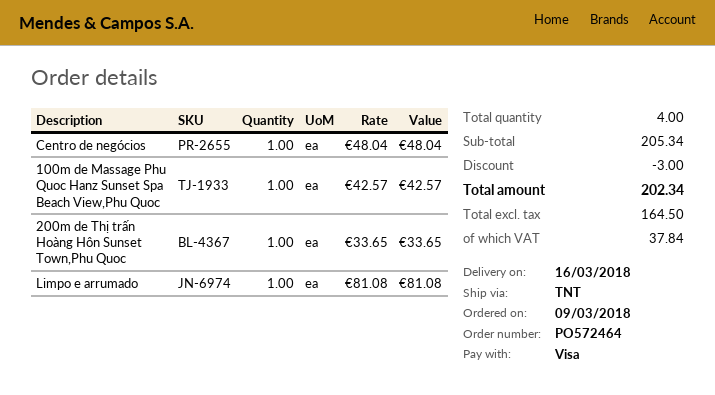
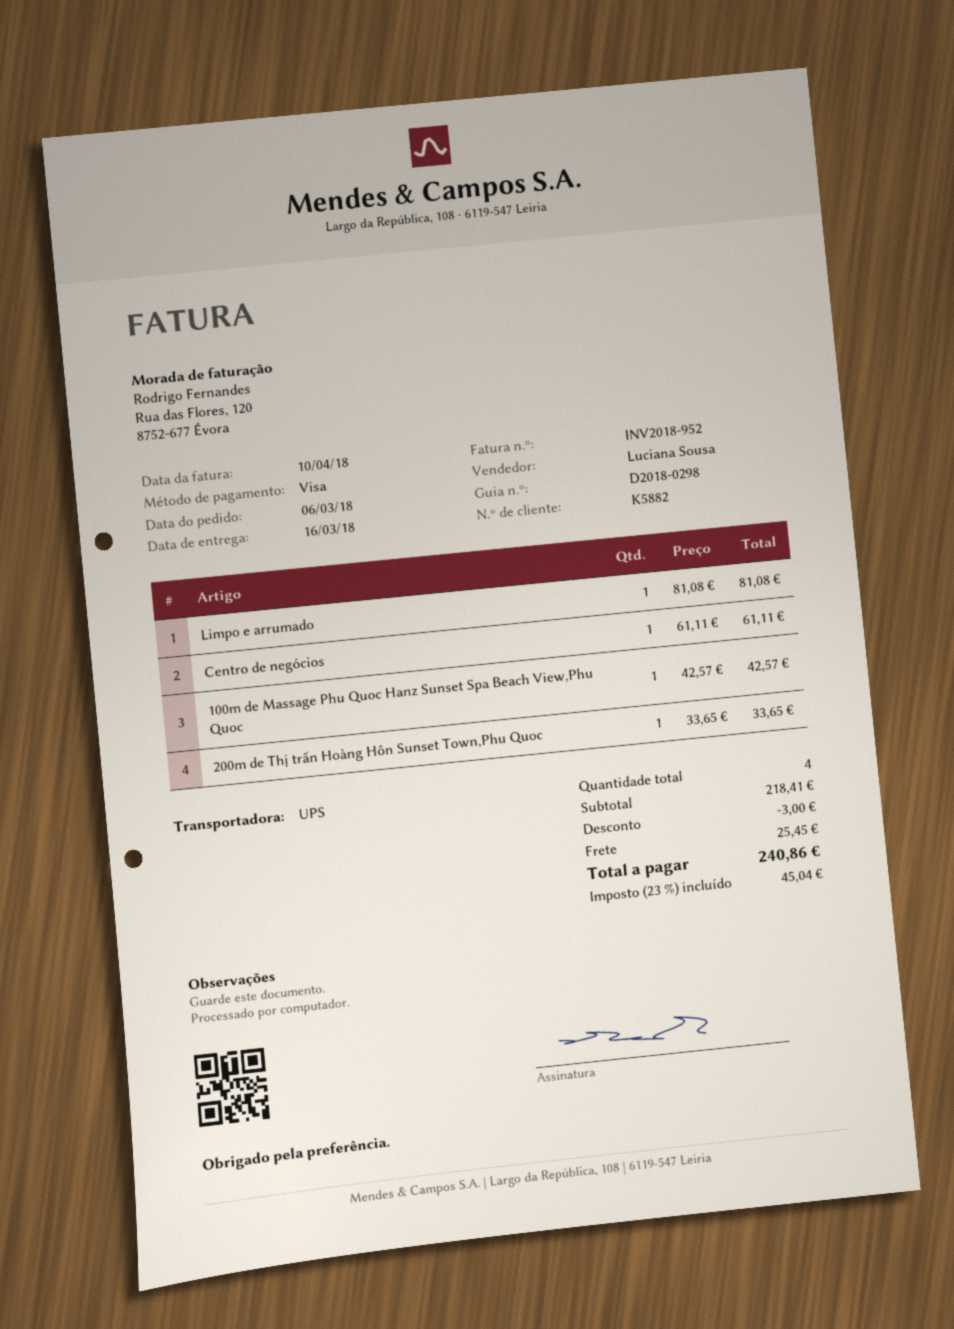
order date: 2018-03-09 -> 2018-03-06
shipping method: TNT -> UPS
Centro de negócios: 1 x 48.04 = 48.04 -> 1 x 61.11 = 61.11
subtotal: 205.34 -> 218.41
shipping: none -> 25.45
tax: 37.84 -> 45.04
total: 202.34 -> 240.86

